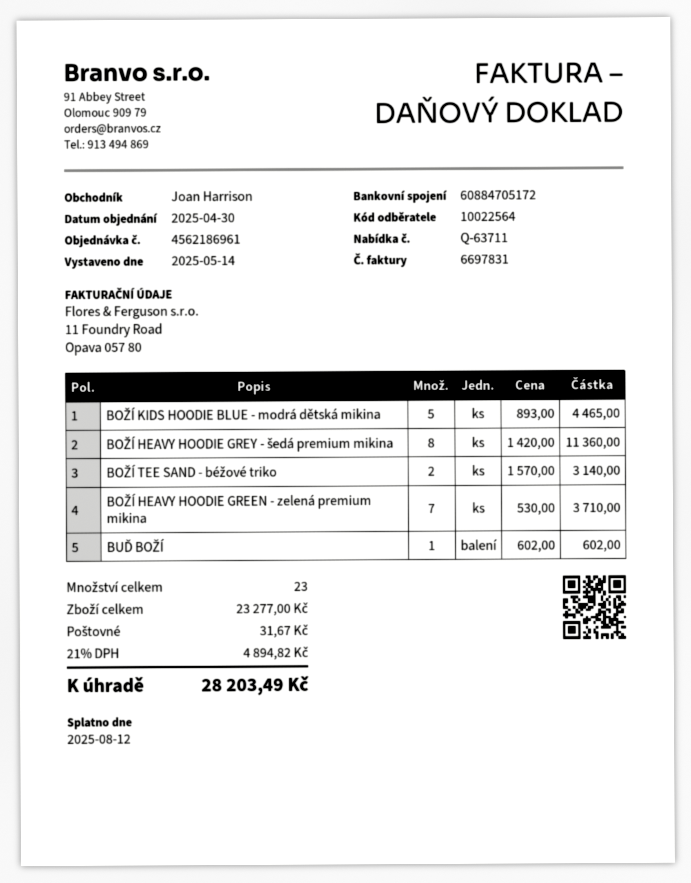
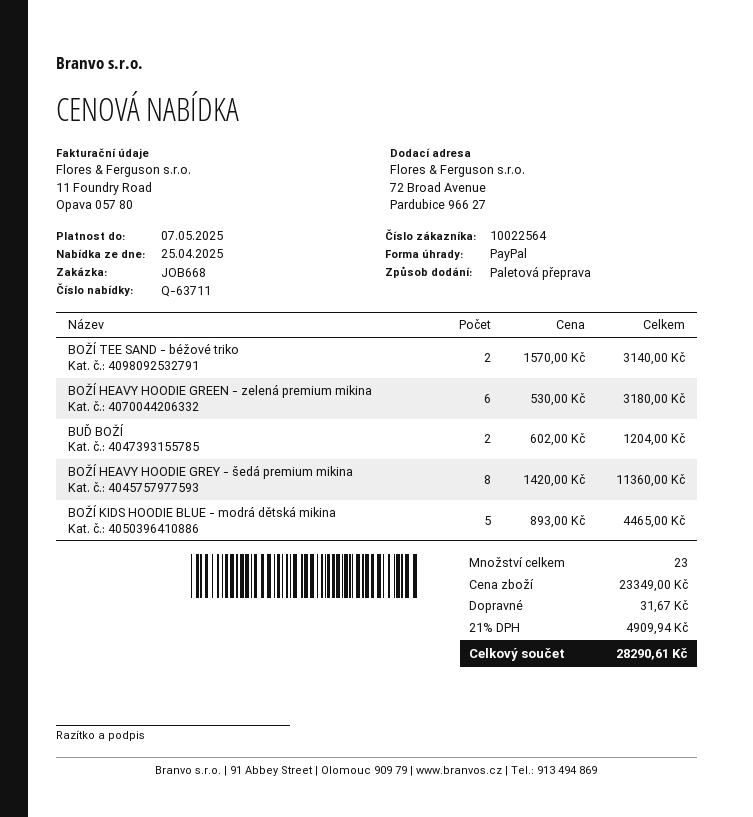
BOŽÍ HEAVY HOODIE GREEN - zelená premium mikina: 7 x 530.00 = 3710.00 -> 6 x 530.00 = 3180.00
BUĎ BOŽÍ: 1 x 602.00 = 602.00 -> 2 x 602.00 = 1204.00
subtotal: 23277.00 -> 23349.00
tax: 21% = 4894.82 -> 21% = 4909.94
total: 28203.49 -> 28290.61

